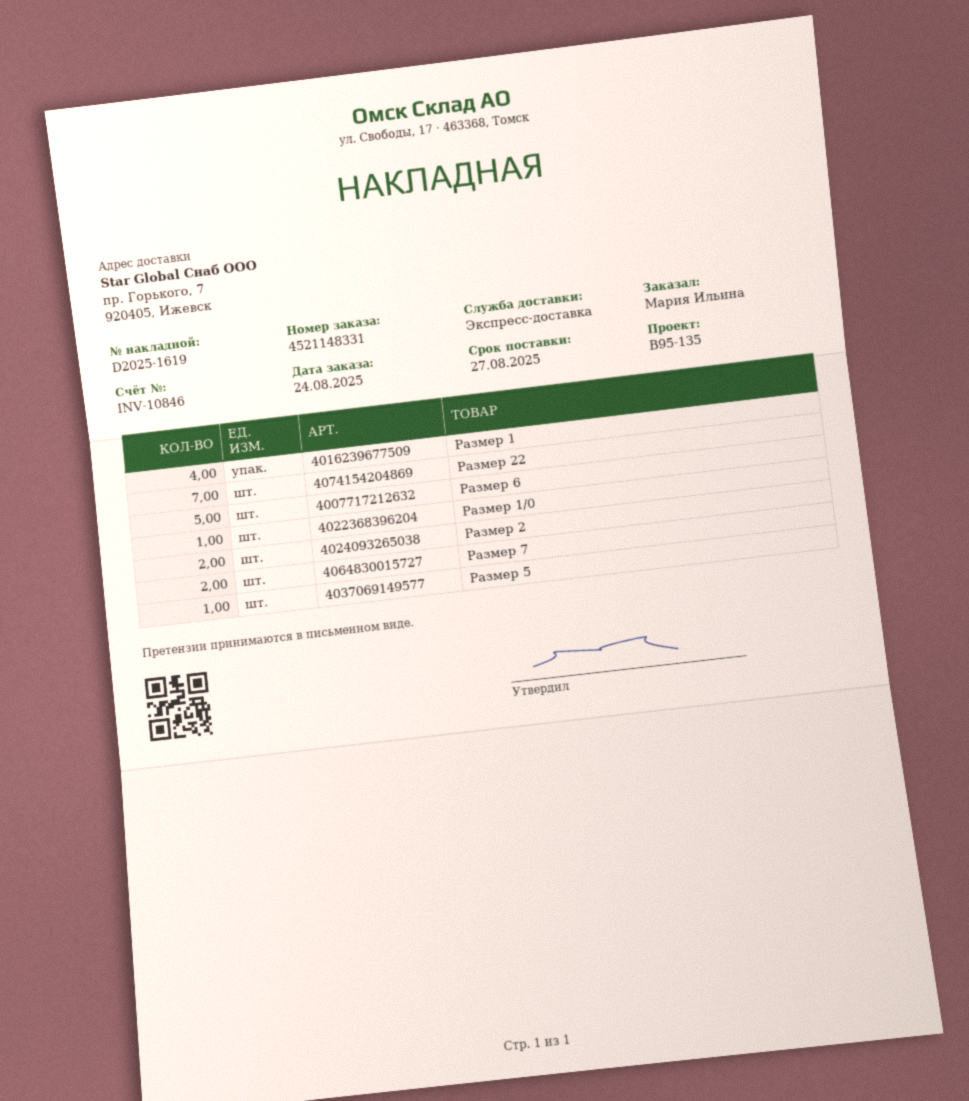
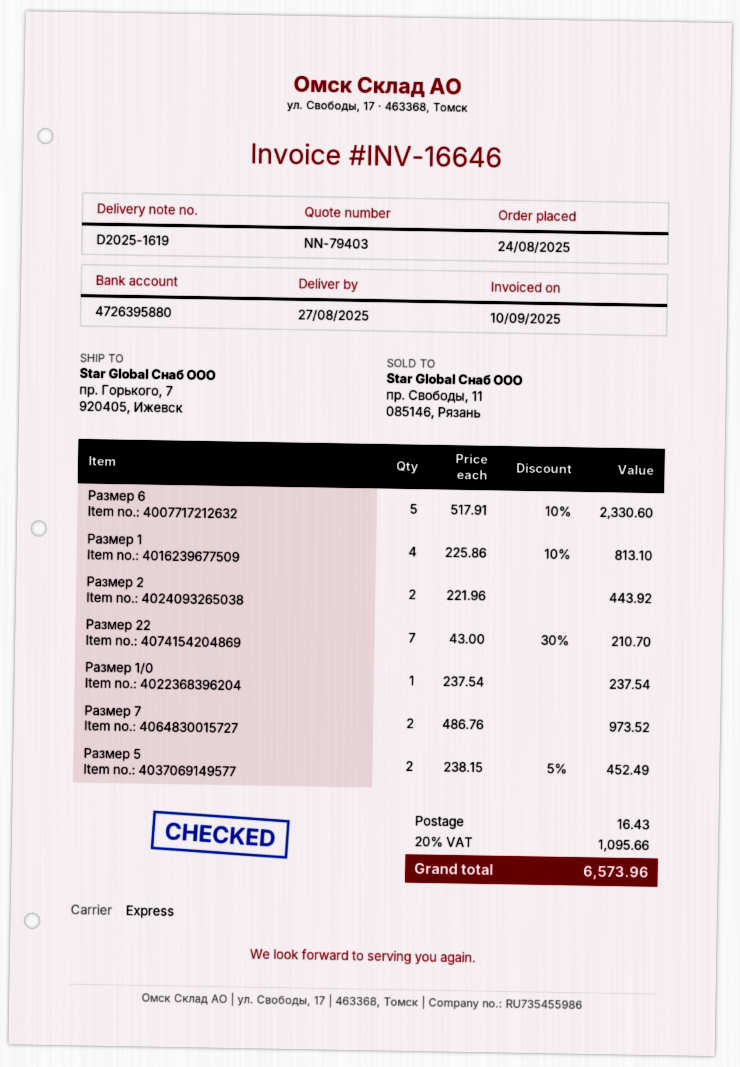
invoice number: INV-10846 -> INV-16646
Размер 5: 1 -> 2

